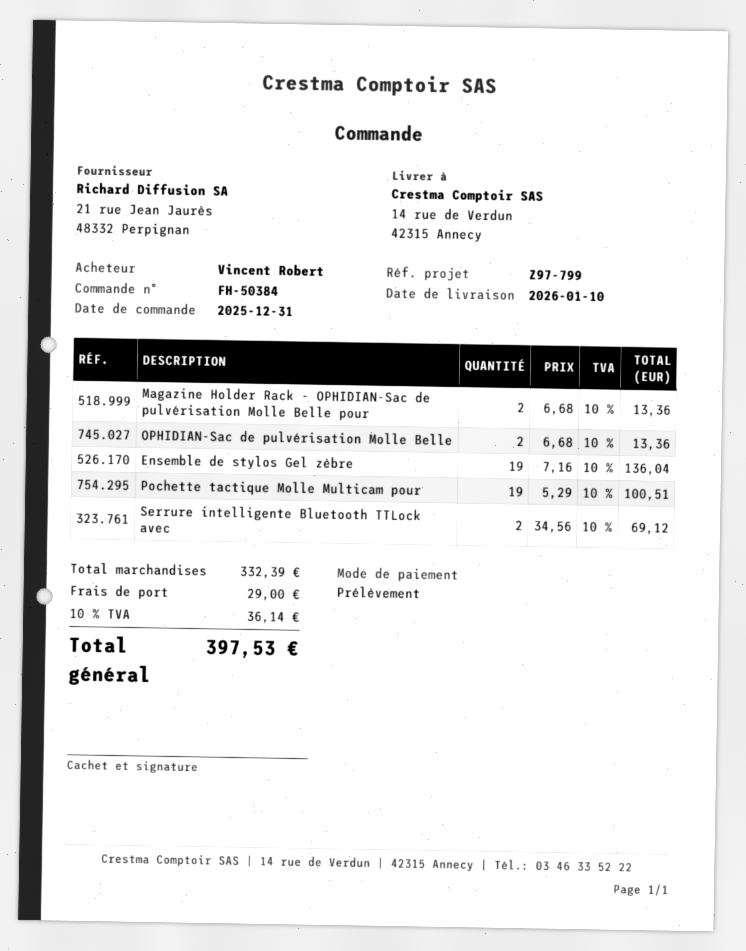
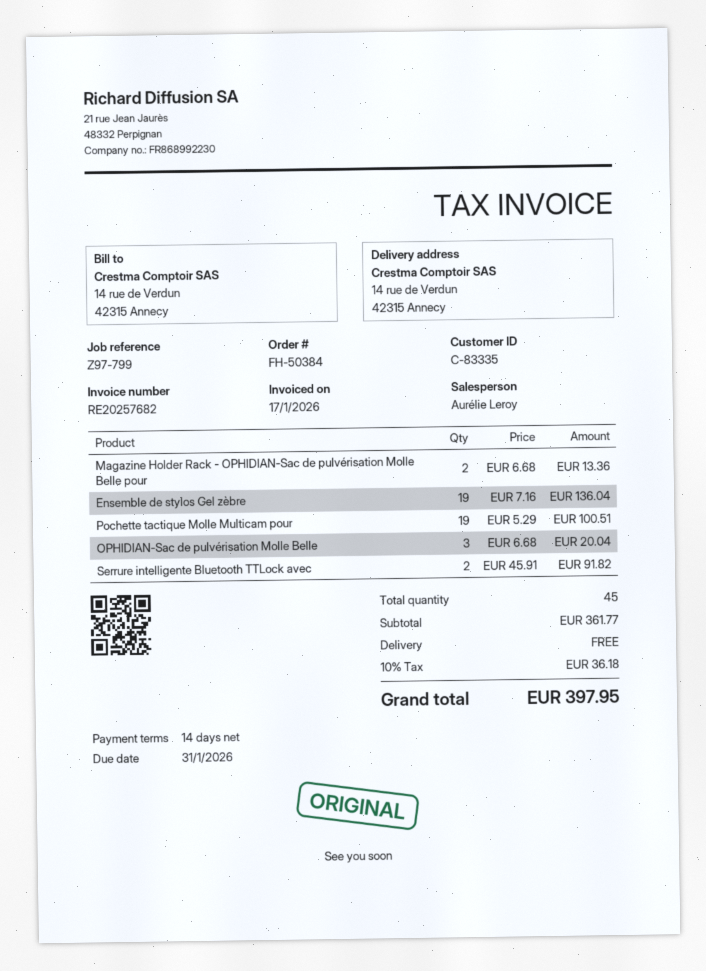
OPHIDIAN-Sac de pulvérisation Molle Belle: 2 x 6.68 = 13.36 -> 3 x 6.68 = 20.04
Serrure intelligente Bluetooth TTLock avec: 2 x 34.56 = 69.12 -> 2 x 45.91 = 91.82
subtotal: 332.39 -> 361.77
shipping: 29.00 -> 0.00
tax: 10% = 36.14 -> 10% = 36.18
total: 397.53 -> 397.95

